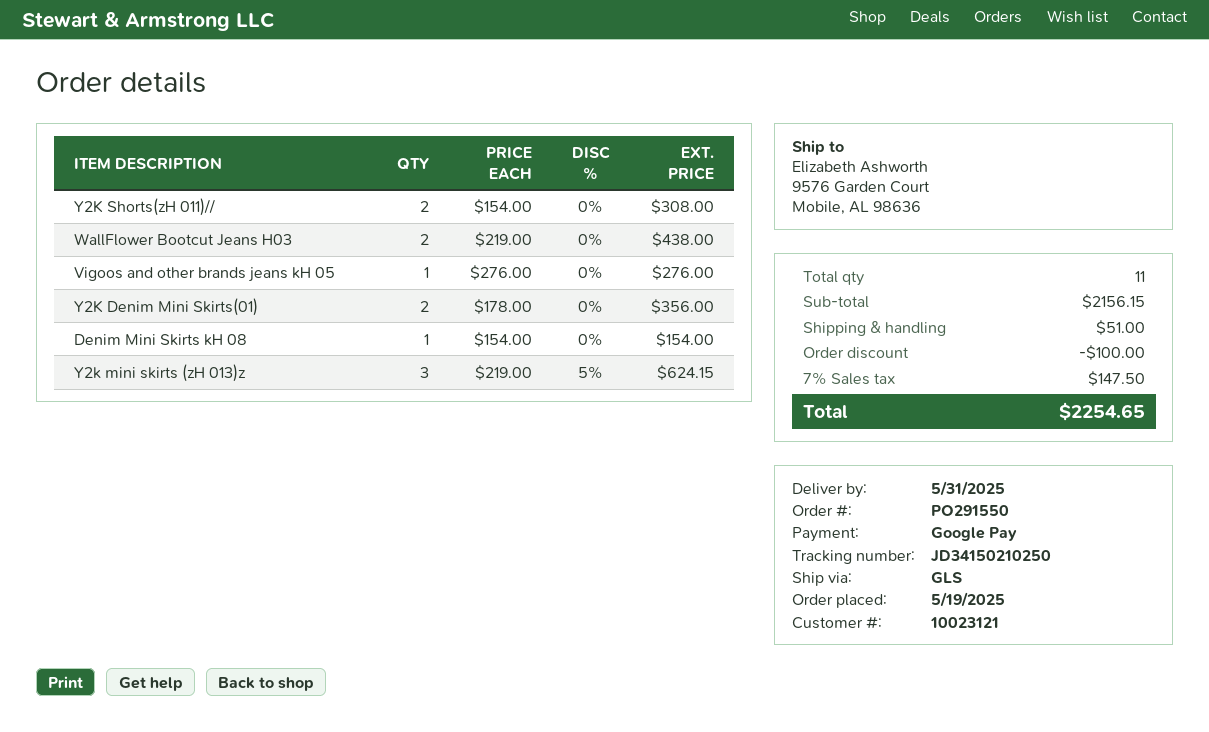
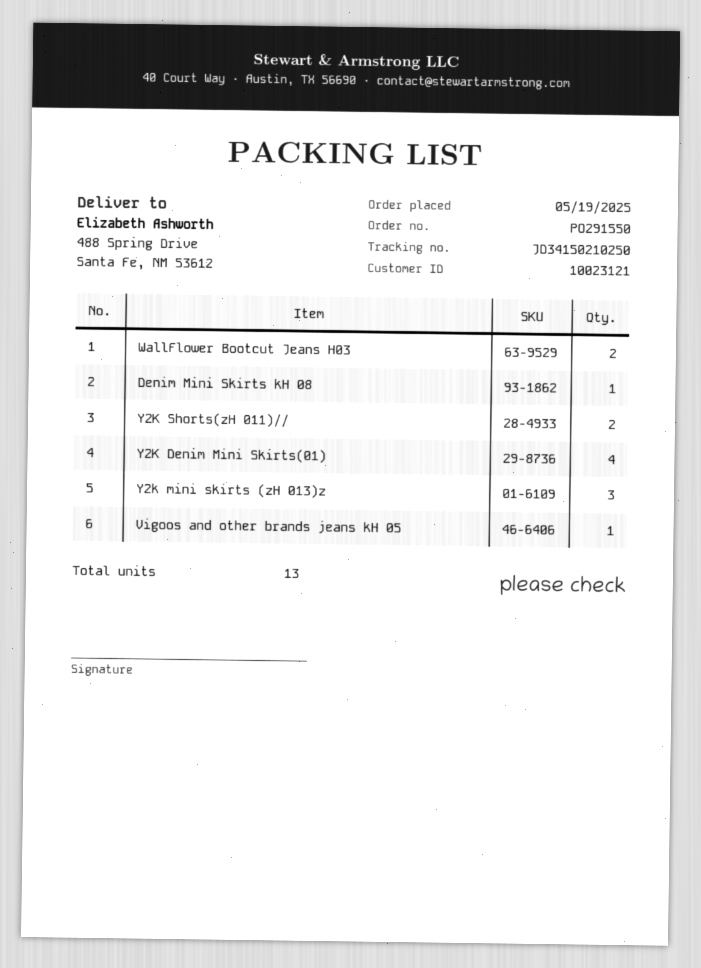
ship to: 9576 Garden Court, Mobile, AL 98636 -> 488 Spring Drive, Santa Fe, NM 53612
Y2K Denim Mini Skirts(01): 2 -> 4
total quantity: 11 -> 13

